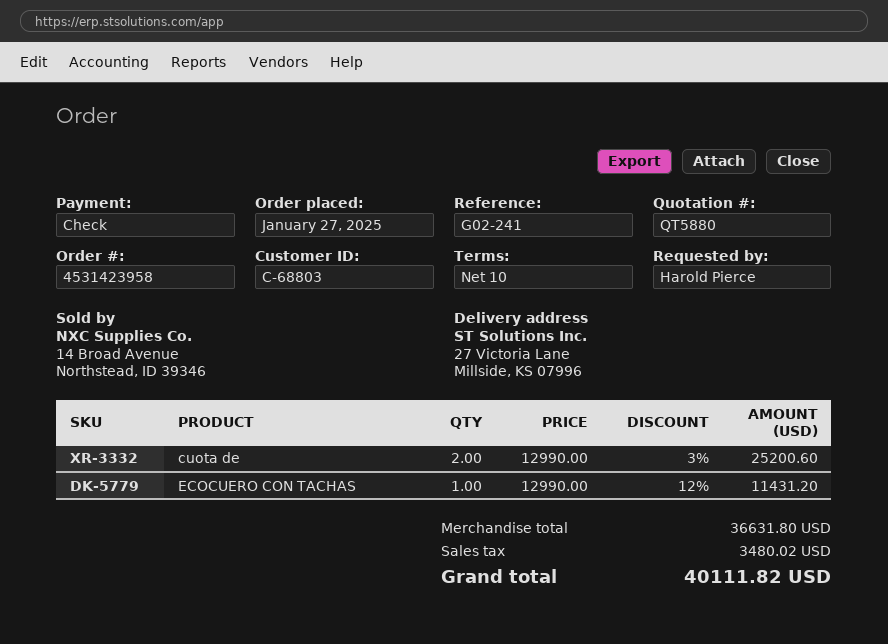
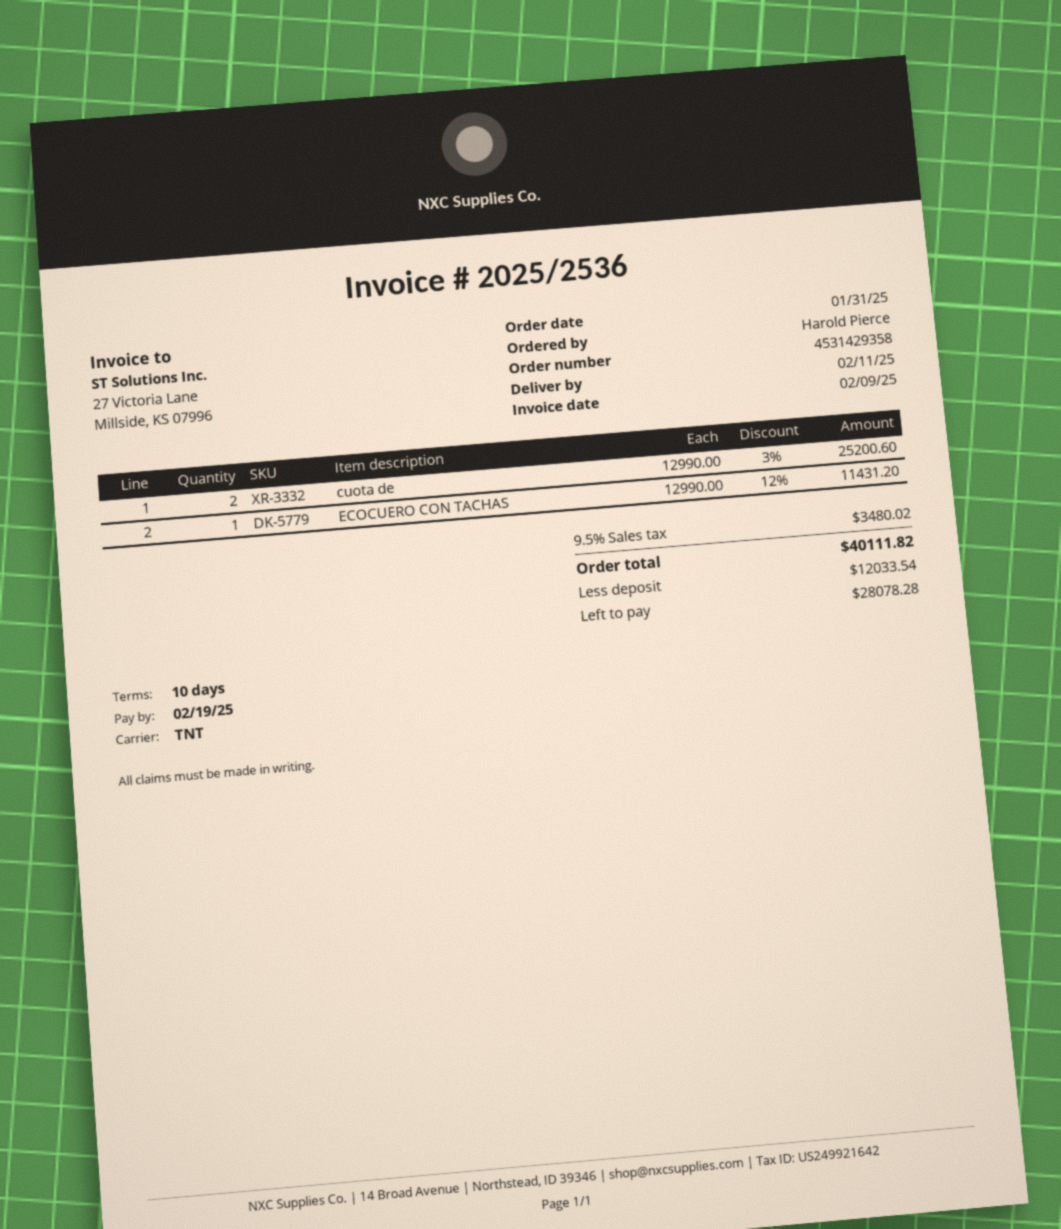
order number: 4531423958 -> 4531429358
order date: 2025-01-27 -> 2025-01-31

